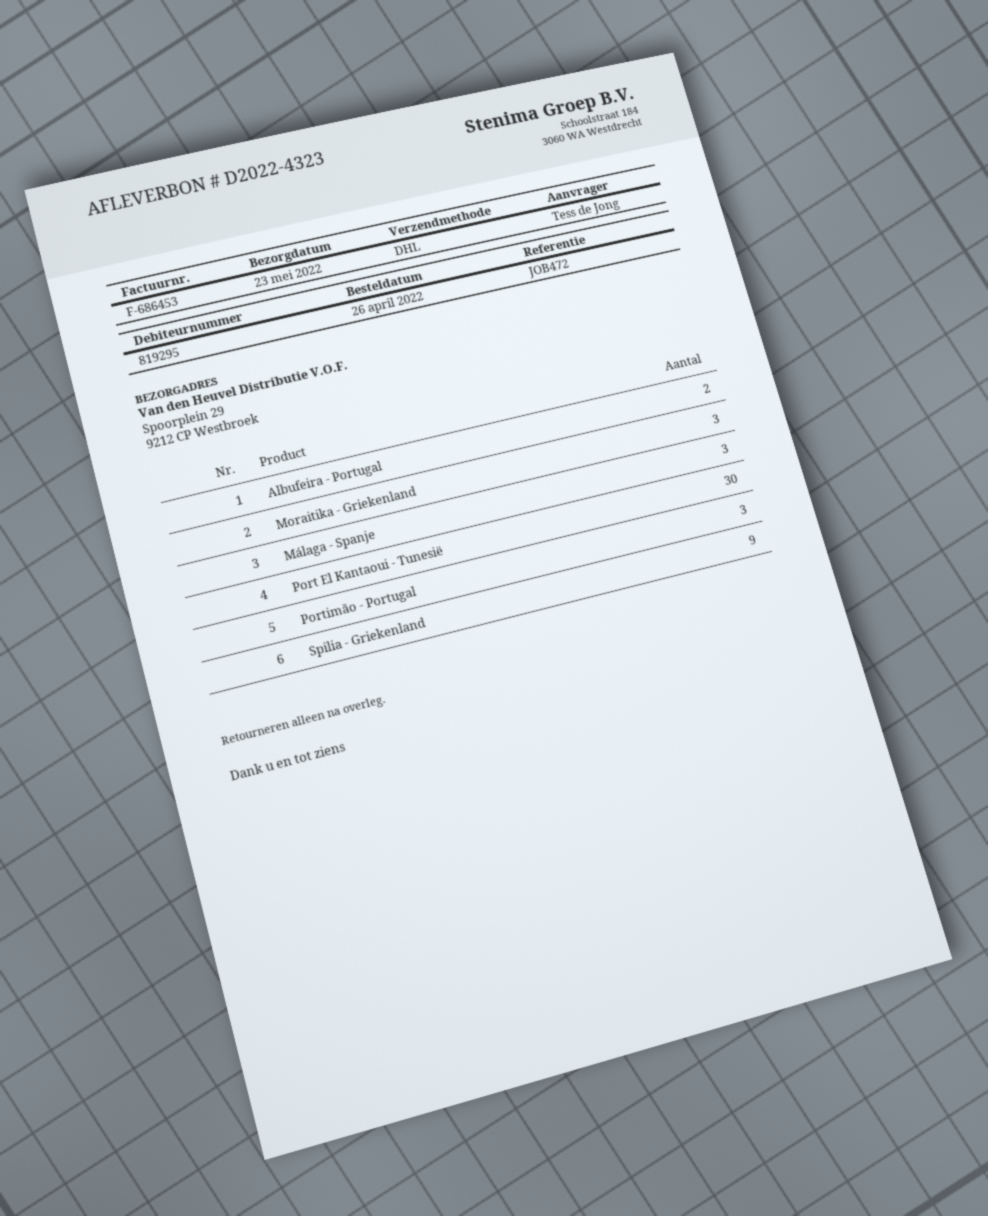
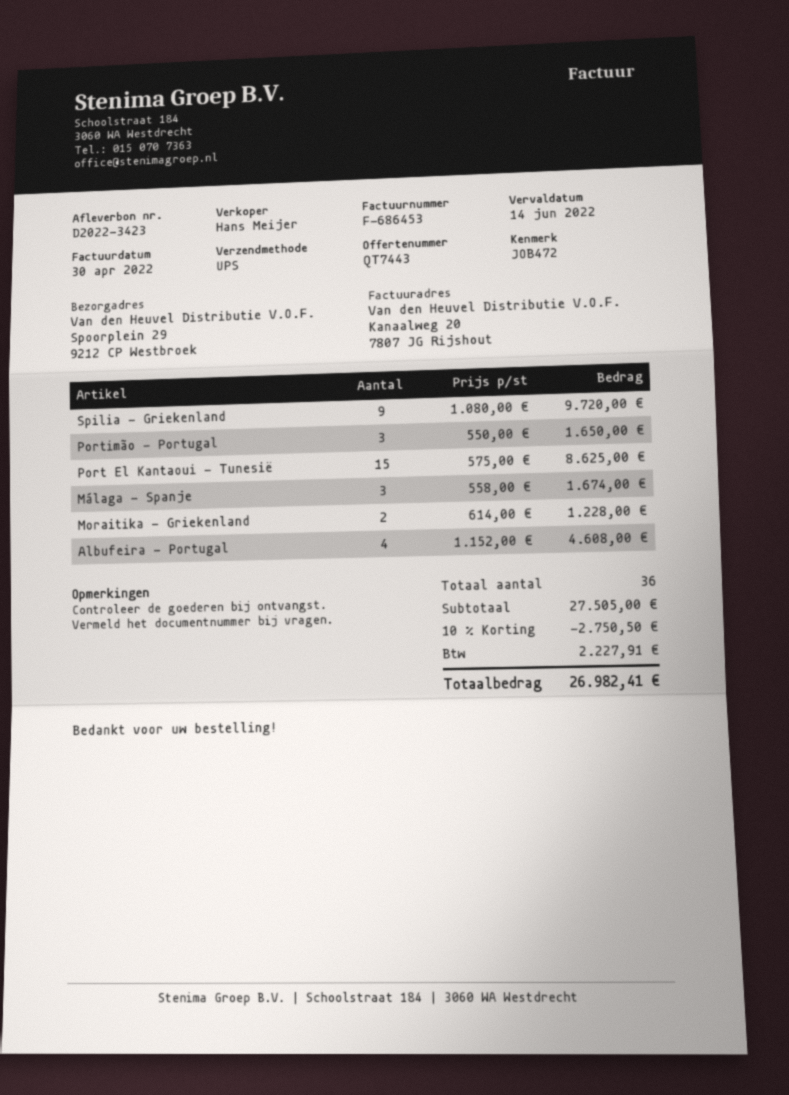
delivery note number: D2022-4323 -> D2022-3423
shipping method: DHL -> UPS
Albufeira - Portugal: 2 -> 4
Moraitika - Griekenland: 3 -> 2
Port El Kantaoui - Tunesië: 30 -> 15

